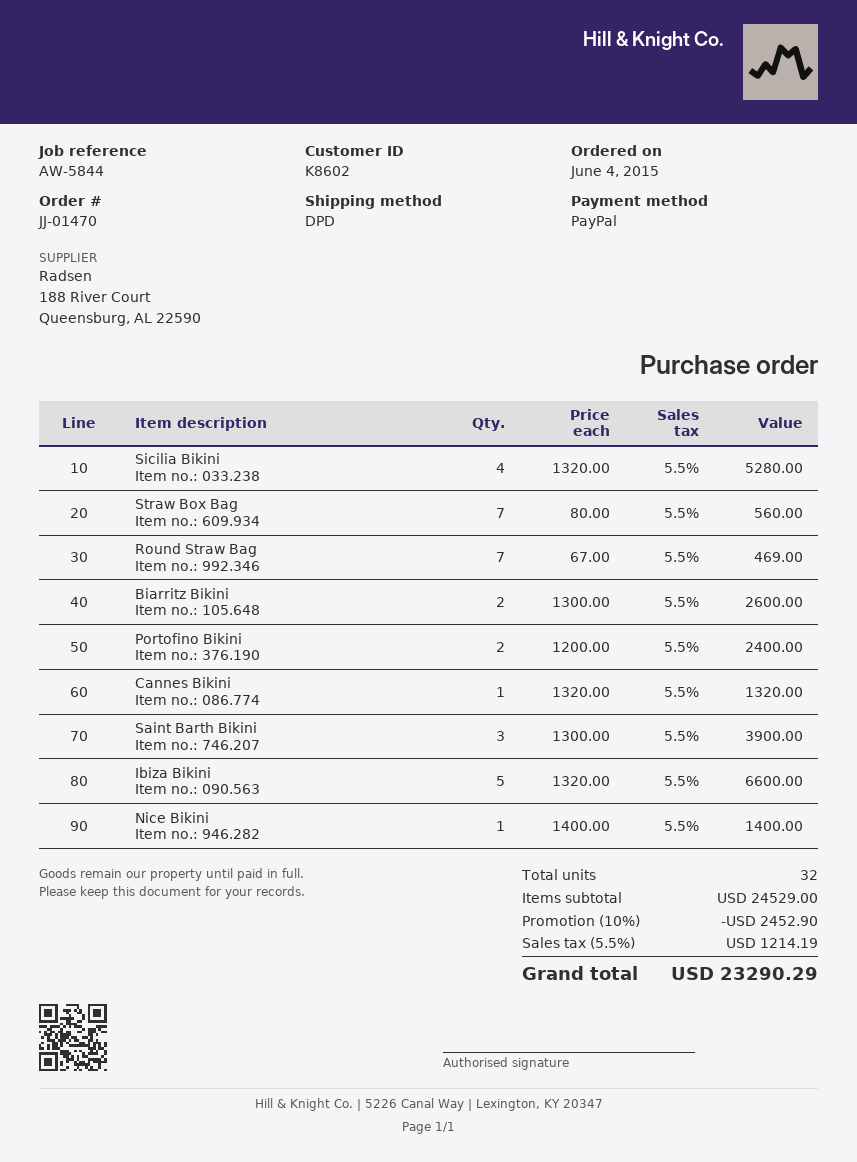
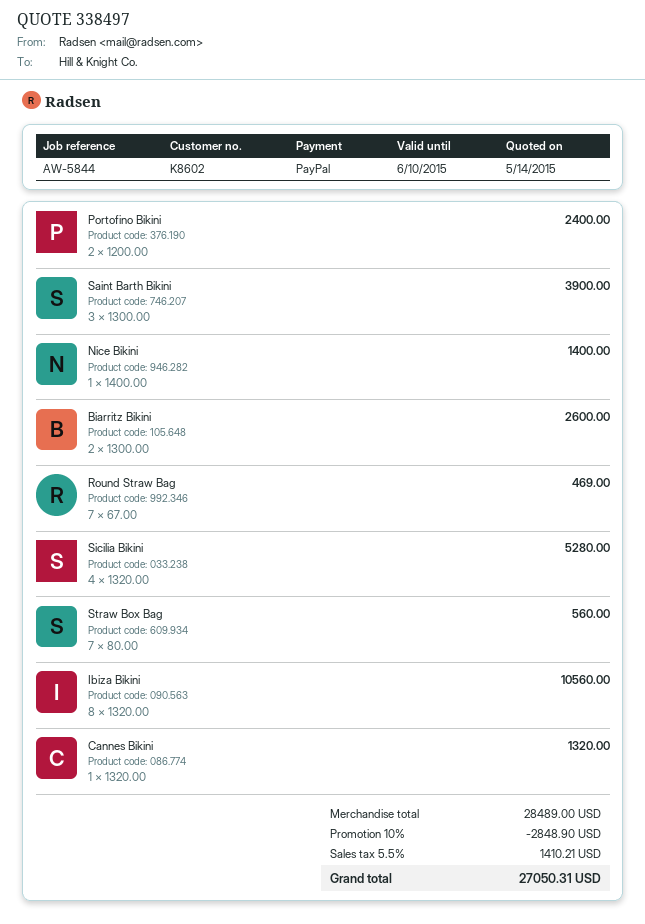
Ibiza Bikini: 5 x 1320.00 = 6600.00 -> 8 x 1320.00 = 10560.00
subtotal: 24529.00 -> 28489.00
discount: 10% = 2452.90 -> 10% = 2848.90
tax: 5.5% = 1214.19 -> 5.5% = 1410.21
total: 23290.29 -> 27050.31

